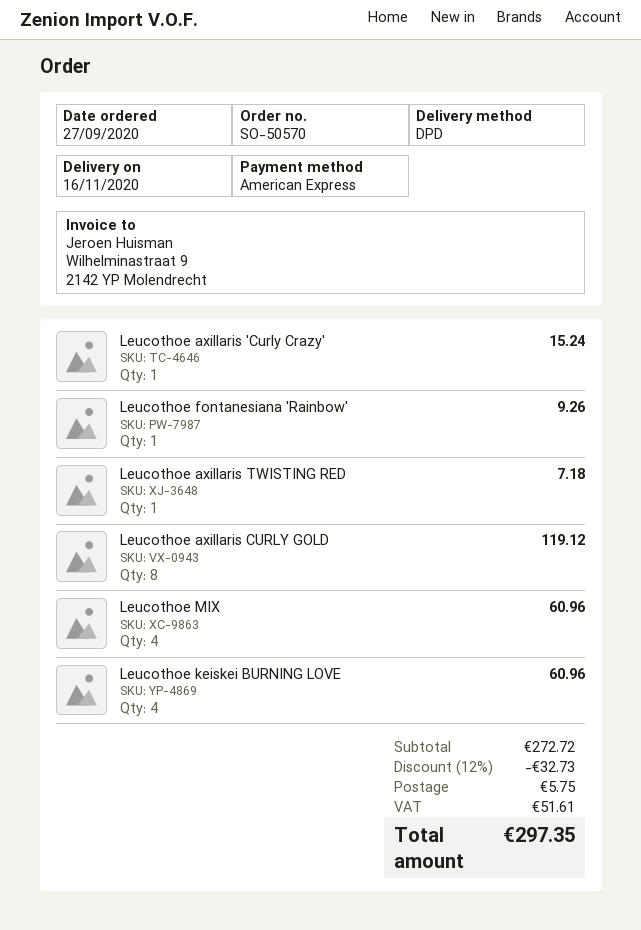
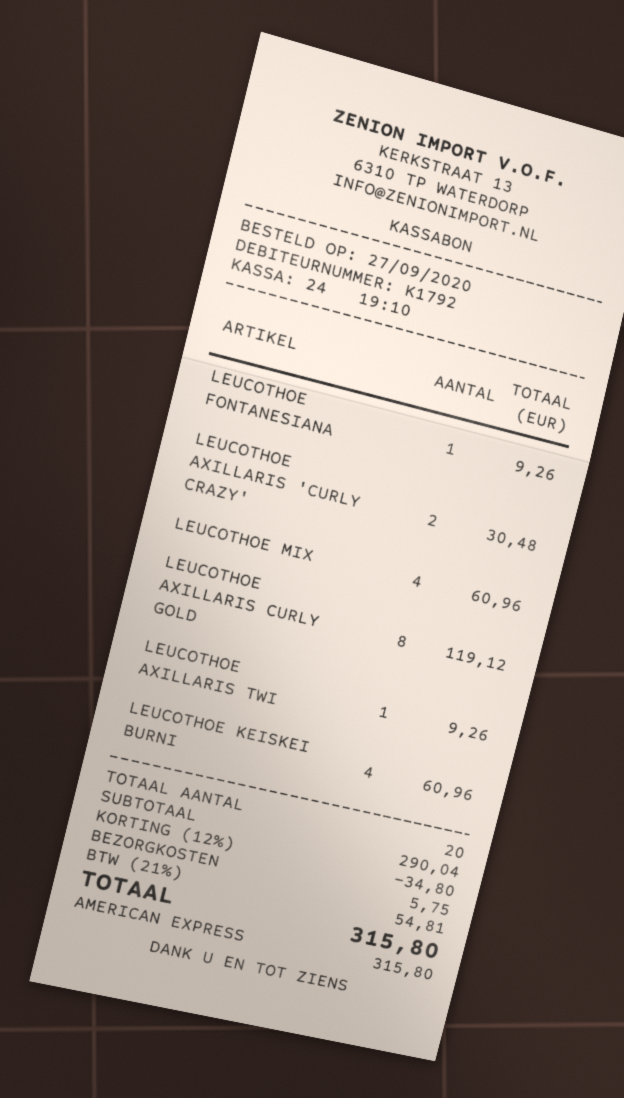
Leucothoe axillaris 'Curly Crazy': 1 for 15.24 -> 2 for 30.48
Leucothoe axillaris TWISTING RED: 1 for 7.18 -> 1 for 9.26
subtotal: 272.72 -> 290.04
discount: 12% = 32.73 -> 12% = 34.80
tax: 51.61 -> 54.81
total: 297.35 -> 315.80

